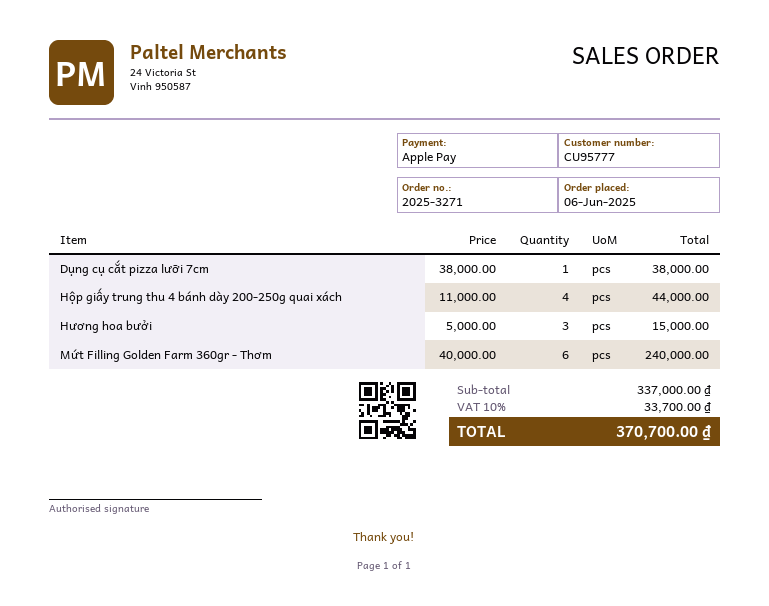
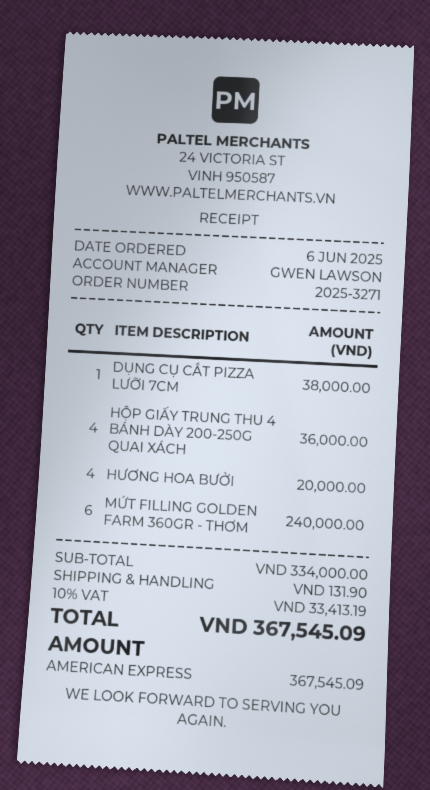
payment method: Apple Pay -> American Express
Hộp giấy trung thu 4 bánh dày 200-250g quai xách: 4 for 44000.00 -> 4 for 36000.00
Hương hoa bưởi: 3 for 15000.00 -> 4 for 20000.00
subtotal: 337000.00 -> 334000.00
shipping: none -> 131.90
tax: 10% = 33700.00 -> 10% = 33413.19
total: 370700.00 -> 367545.09

